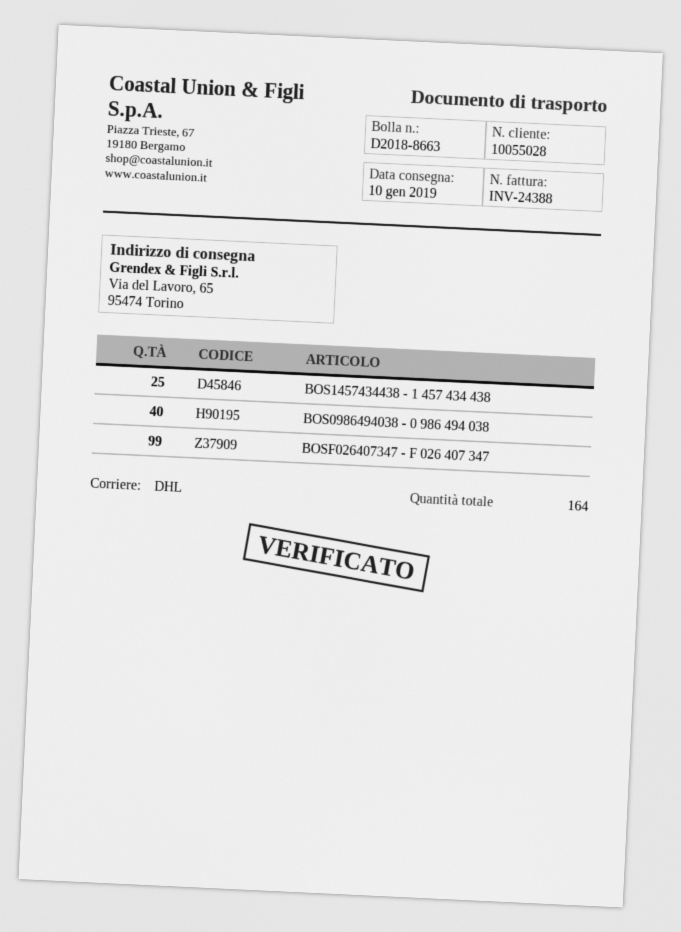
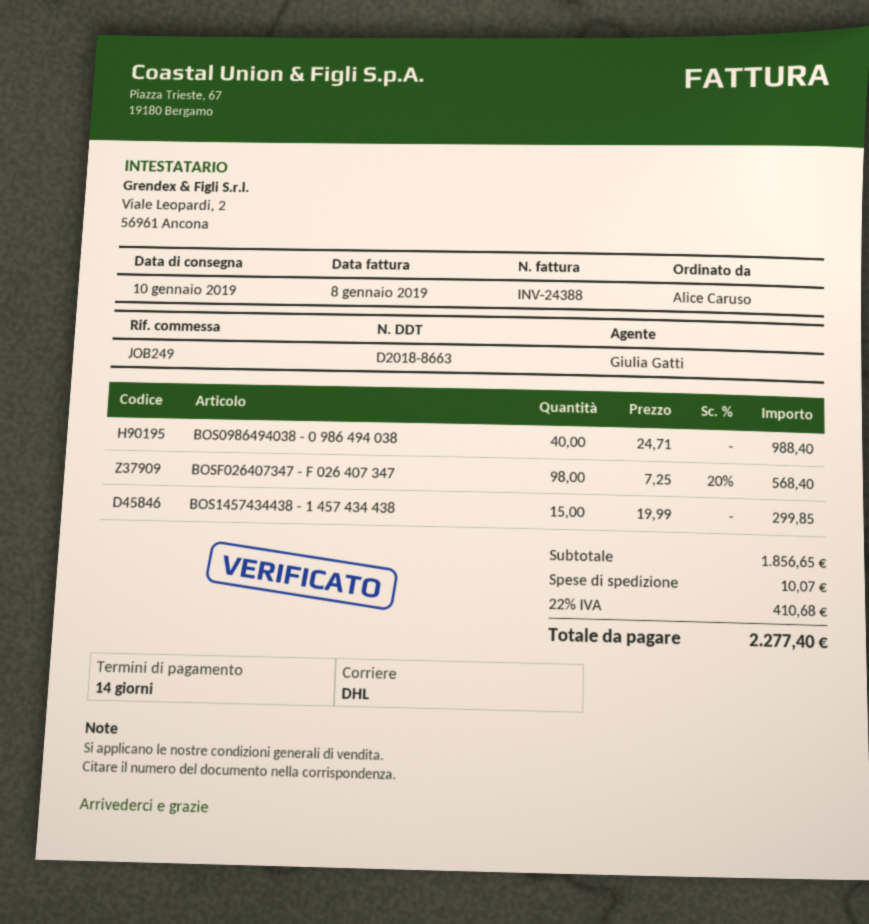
BOS1457434438 - 1 457 434 438: 25 -> 15
BOSF026407347 - F 026 407 347: 99 -> 98

